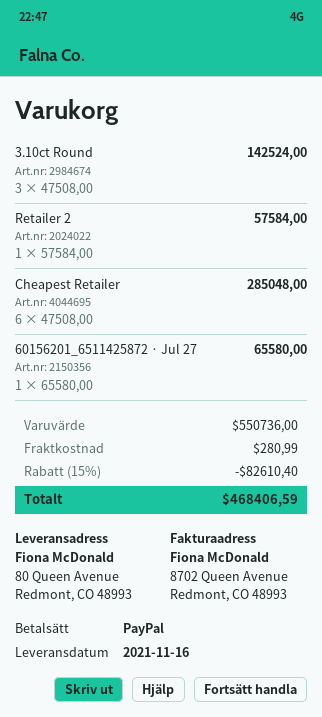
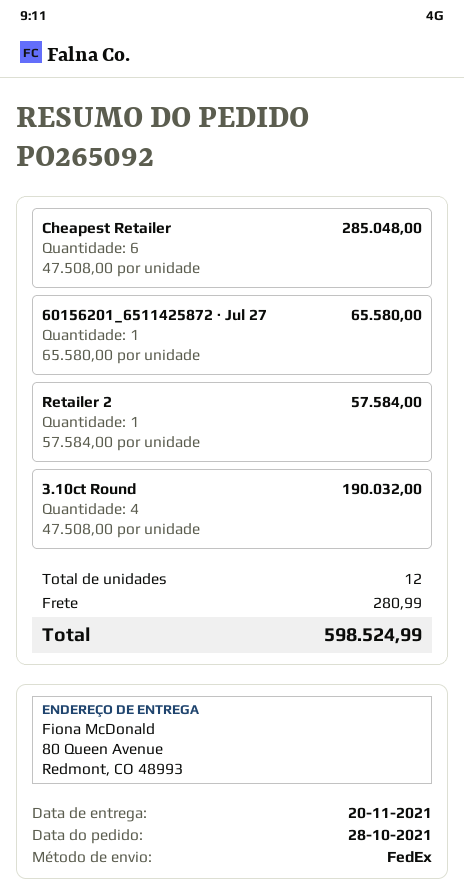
delivery date: 2021-11-16 -> 2021-11-20
3.10ct Round: 3 x 47508.00 = 142524.00 -> 4 x 47508.00 = 190032.00
discount: 15% = 82610.40 -> none
total: 468406.59 -> 598524.99

